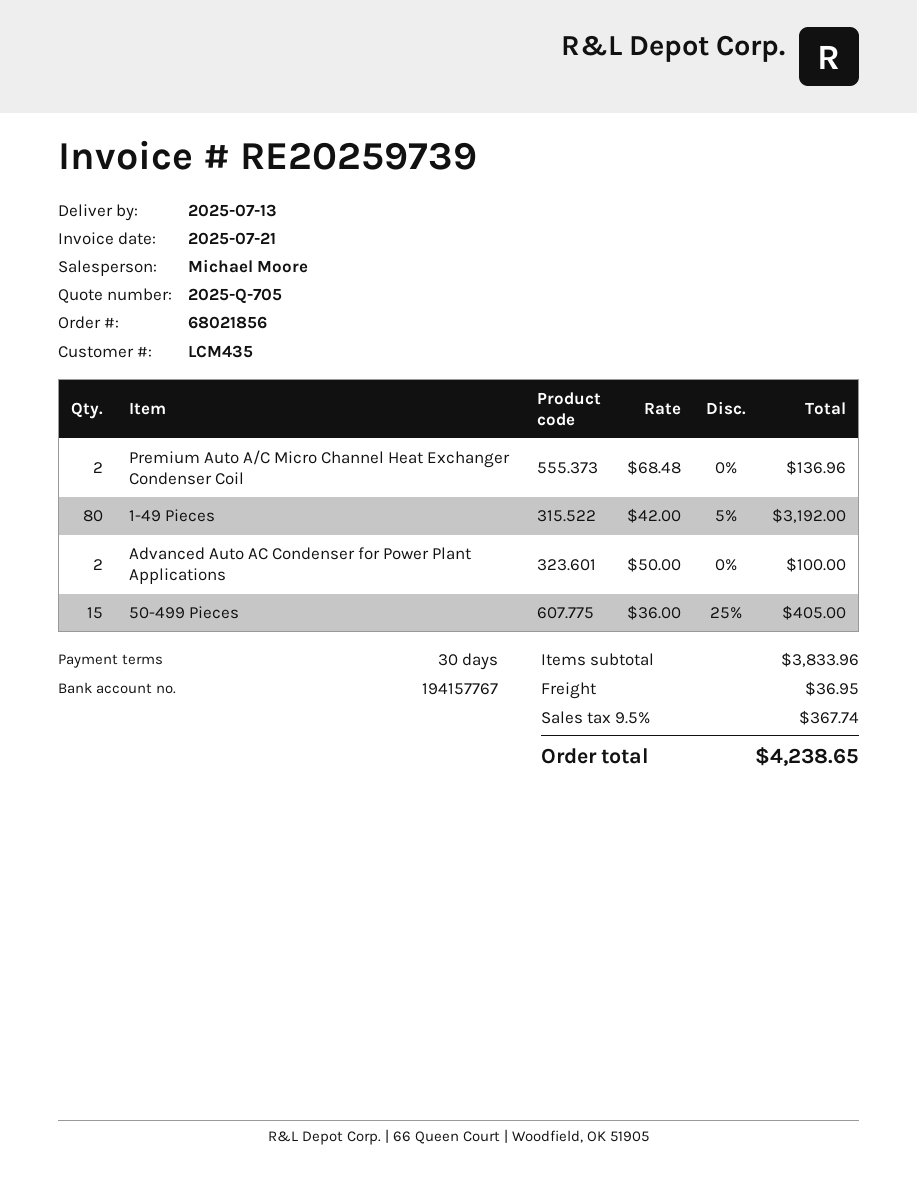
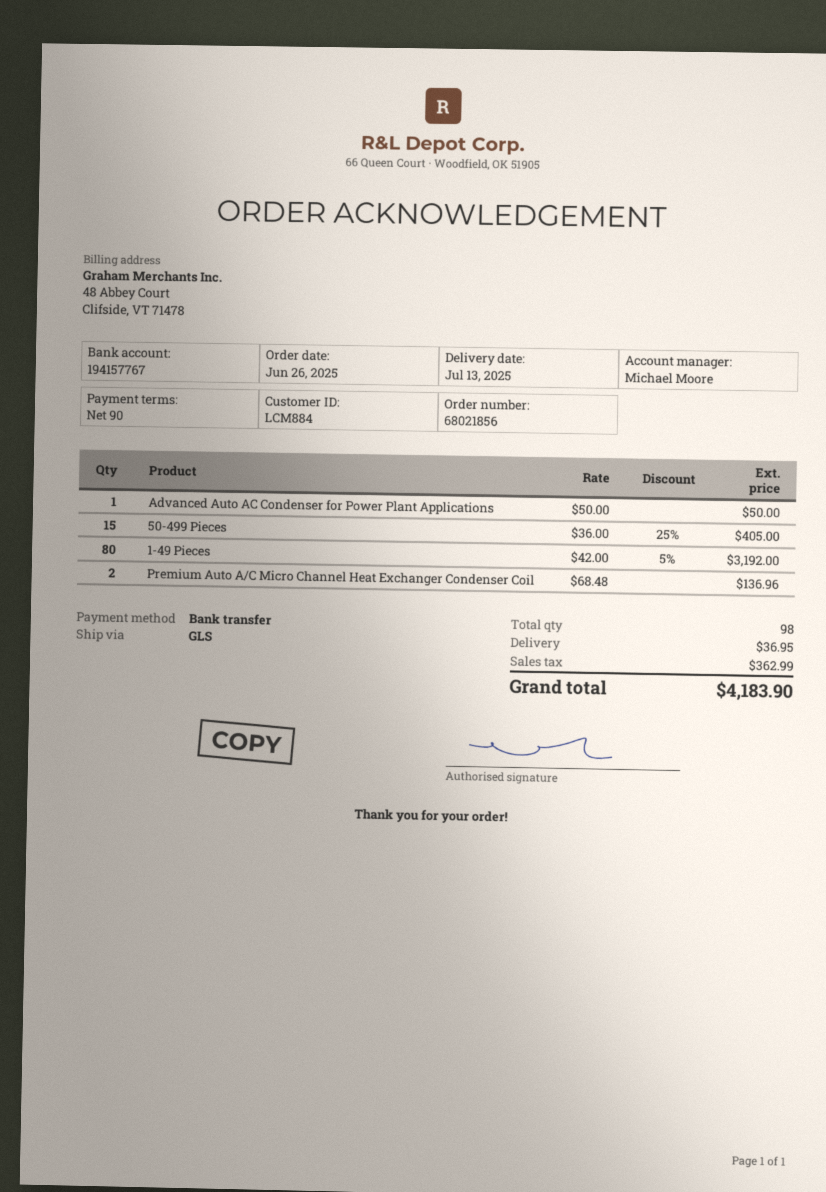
payment terms: 30 days -> 90 days
customer number: LCM435 -> LCM884
Advanced Auto AC Condenser for Power Plant Applications: 2 x 50.00 = 100.00 -> 1 x 50.00 = 50.00
tax: 367.74 -> 362.99
total: 4238.65 -> 4183.90

